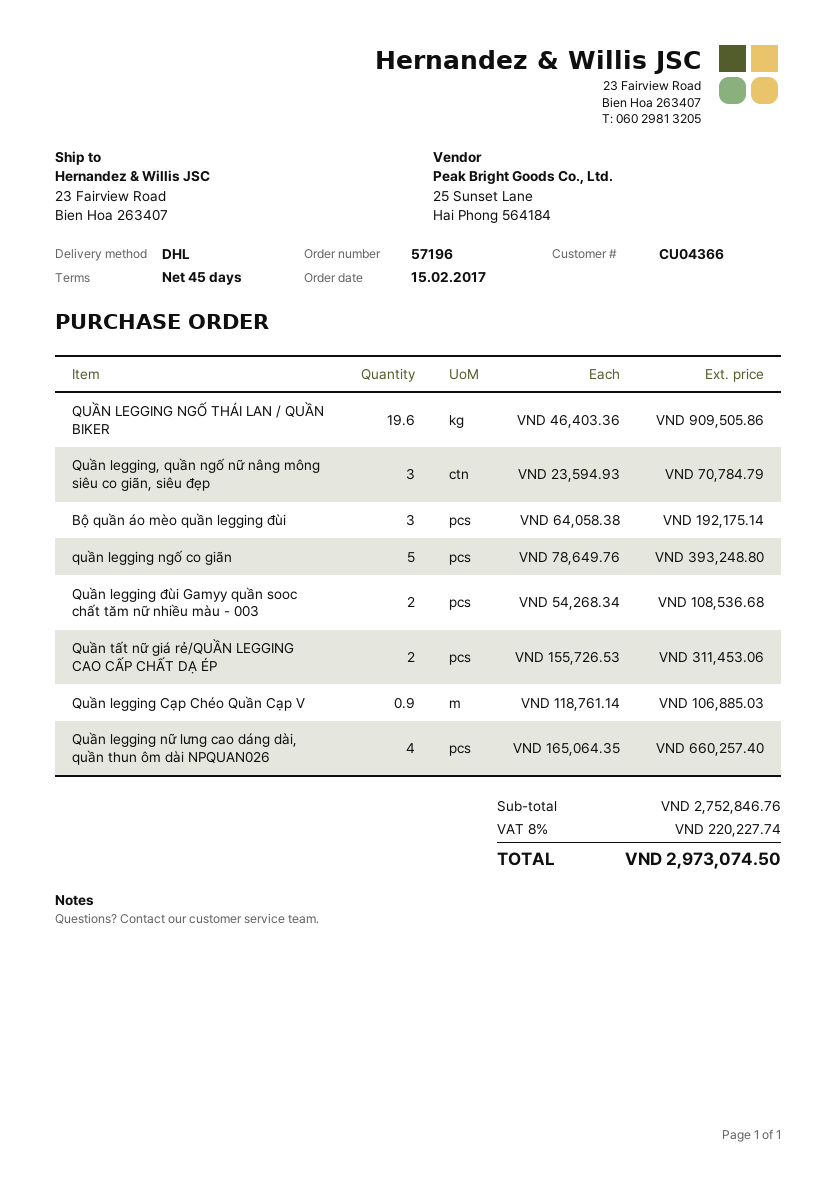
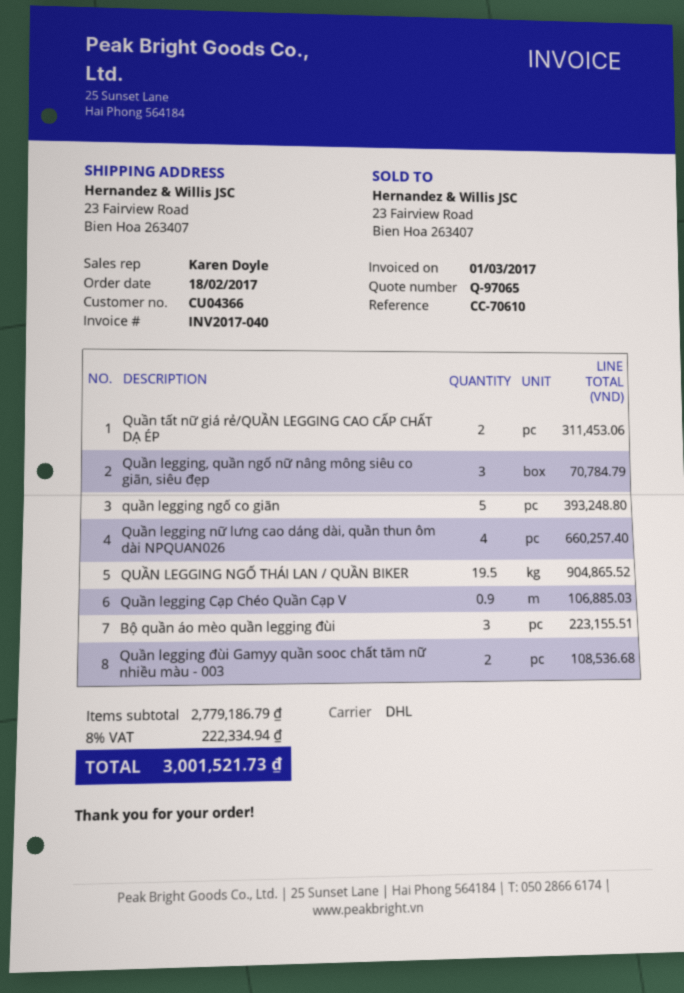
order date: 2017-02-15 -> 2017-02-18
QUẦN LEGGING NGỐ THÁI LAN / QUẦN BIKER: 19.6 for 909505.86 -> 19.5 for 904865.52
Bộ quần áo mèo quần legging đùi: 3 for 192175.14 -> 3 for 223155.51
subtotal: 2752846.76 -> 2779186.79
tax: 8% = 220227.74 -> 8% = 222334.94
total: 2973074.50 -> 3001521.73

